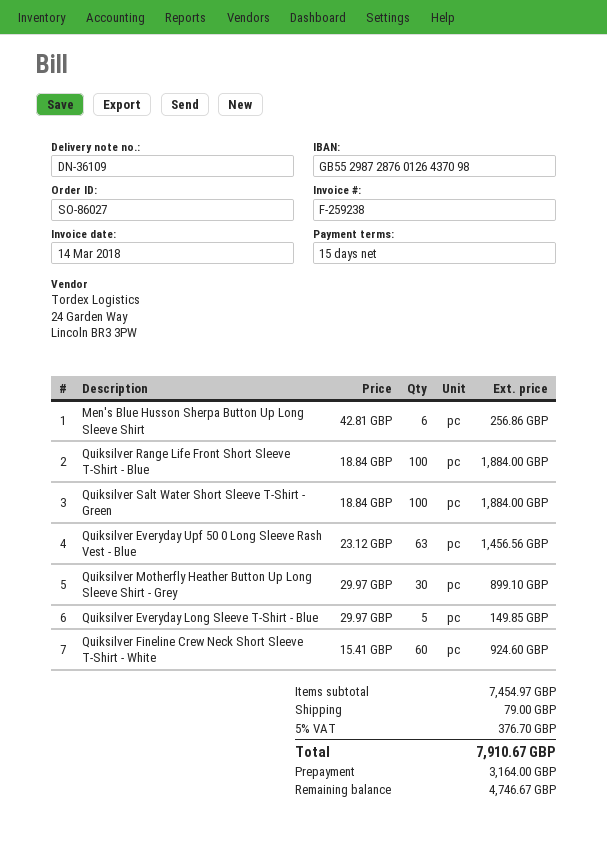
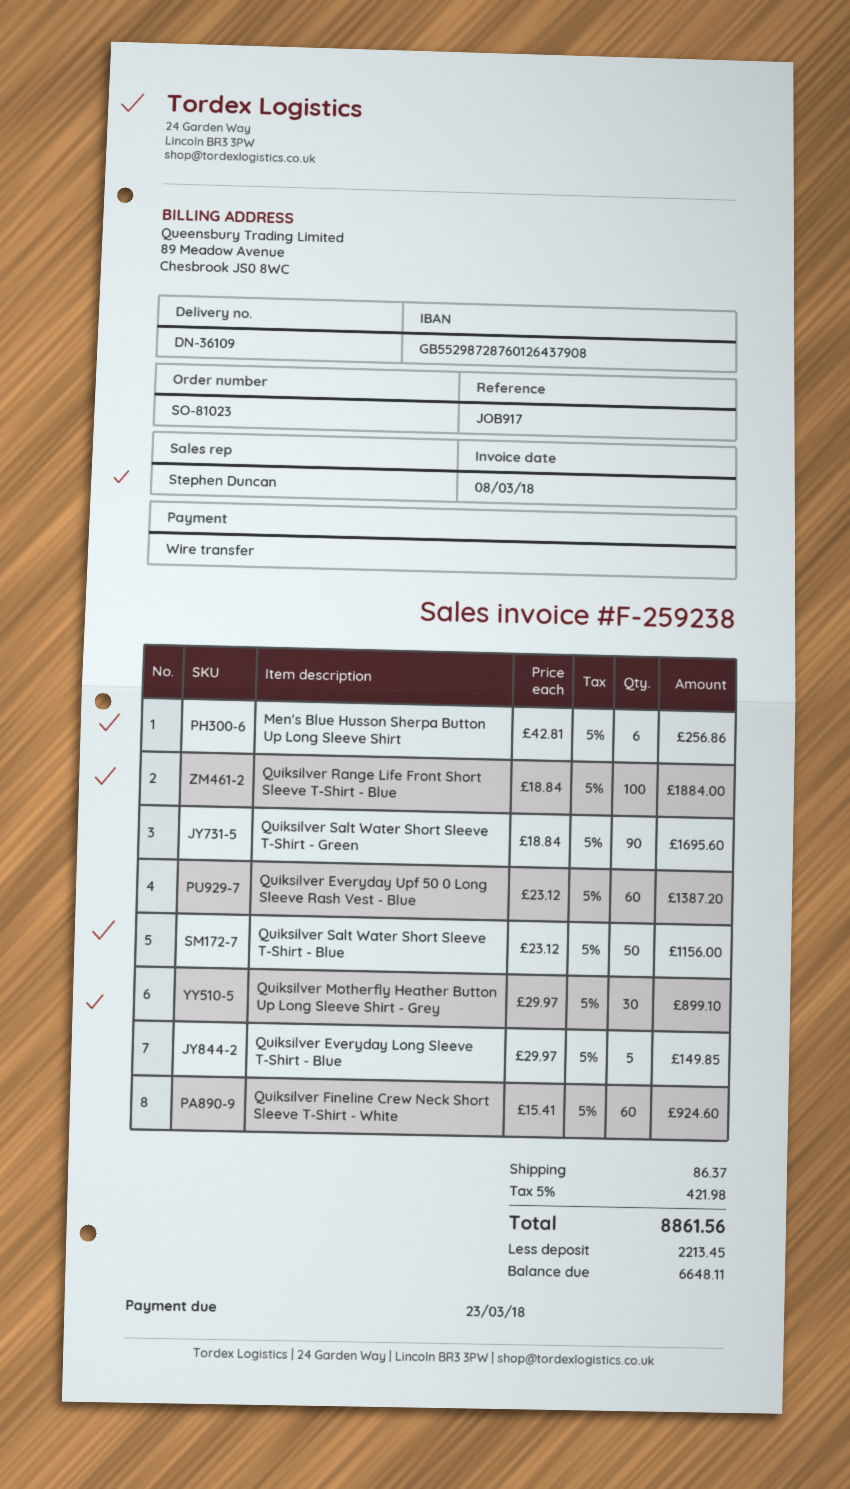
order number: SO-86027 -> SO-81023
invoice date: 2018-03-14 -> 2018-03-08
bank account: GB55298728760126437098 -> GB55298728760126437908
Quiksilver Salt Water Short Sleeve T-Shirt - Green: 100 x 18.84 = 1884.00 -> 90 x 18.84 = 1695.60
Quiksilver Everyday Upf 50 0 Long Sleeve Rash Vest - Blue: 63 x 23.12 = 1456.56 -> 60 x 23.12 = 1387.20
Quiksilver Salt Water Short Sleeve T-Shirt - Blue: none -> 50 x 23.12 = 1156.00
shipping: 79.00 -> 86.37
tax: 5% = 376.70 -> 5% = 421.98
total: 7910.67 -> 8861.56
deposit: 3164.00 -> 2213.45
balance: 4746.67 -> 6648.11

